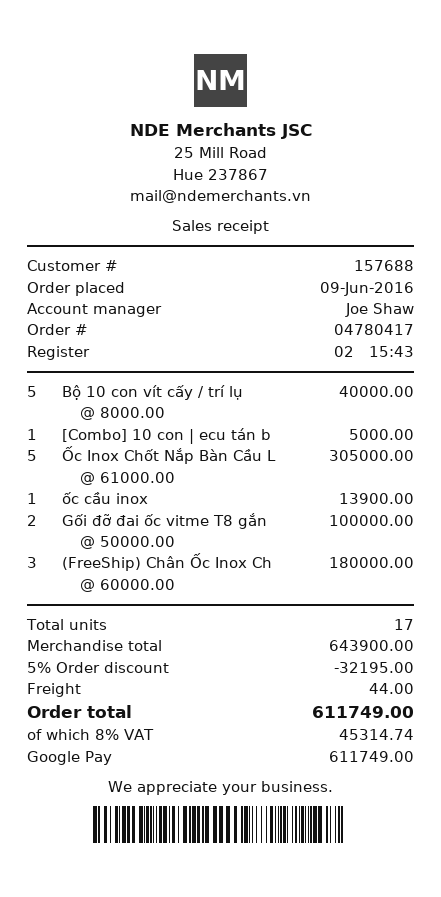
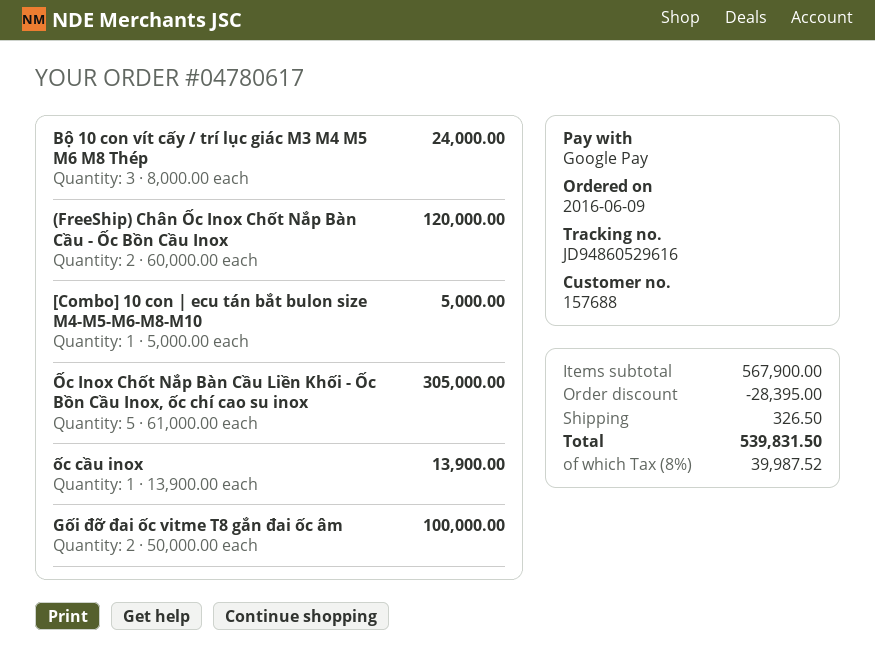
order number: 04780417 -> 04780617
Bộ 10 con vít cấy / trí lụ: 5 x 8000.00 = 40000.00 -> 3 x 8000.00 = 24000.00
(FreeShip) Chân Ốc Inox Ch: 3 x 60000.00 = 180000.00 -> 2 x 60000.00 = 120000.00
subtotal: 643900.00 -> 567900.00
discount: 32195.00 -> 28395.00
shipping: 44.00 -> 326.50
tax: 8% = 45314.74 -> 8% = 39987.52
total: 611749.00 -> 539831.50

